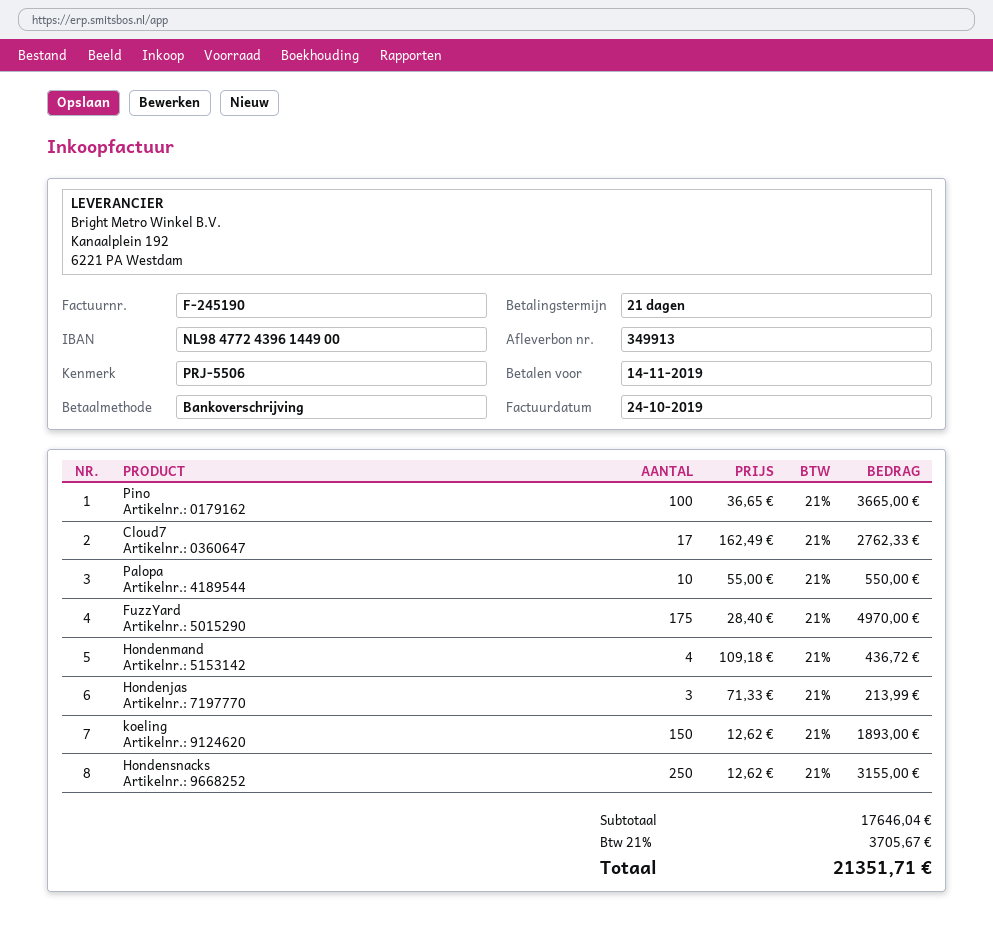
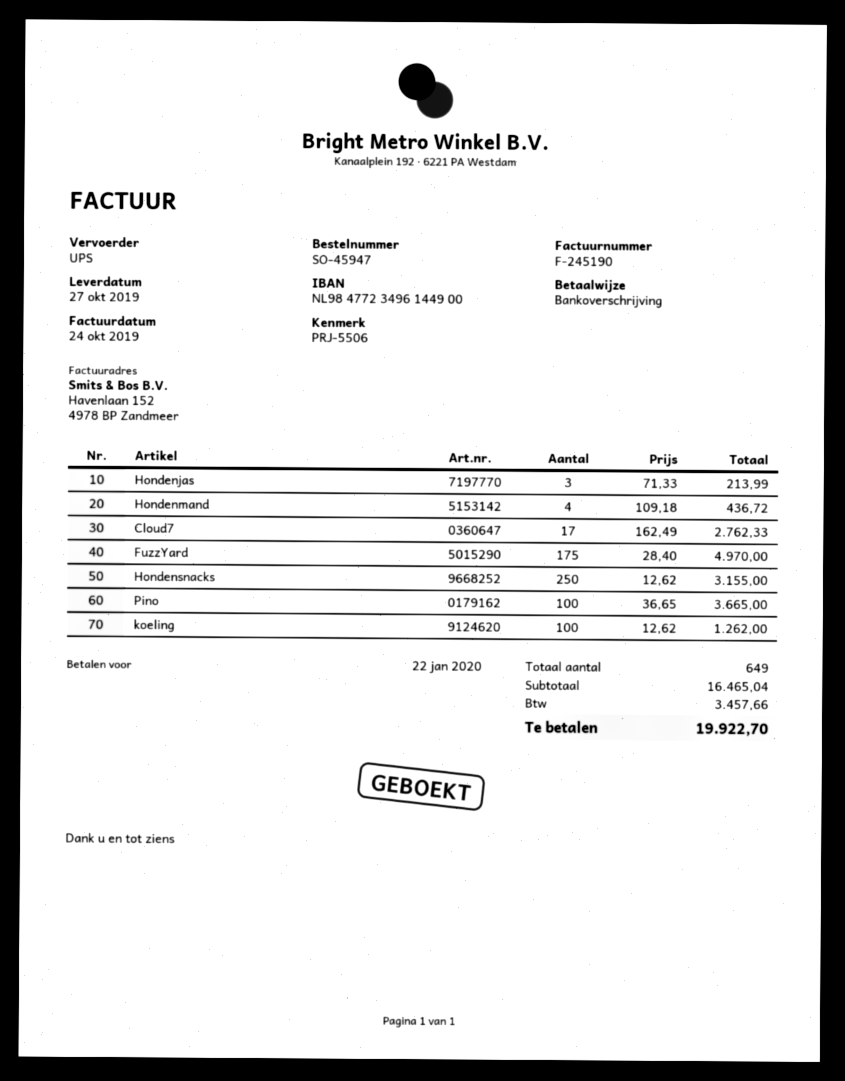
due date: 2019-11-14 -> 2020-01-22
bank account: NL9847724396144900 -> NL9847723496144900
Palopa: 10 x 55.00 = 550.00 -> none
koeling: 150 x 12.62 = 1893.00 -> 100 x 12.62 = 1262.00
subtotal: 17646.04 -> 16465.04
tax: 3705.67 -> 3457.66
total: 21351.71 -> 19922.70

